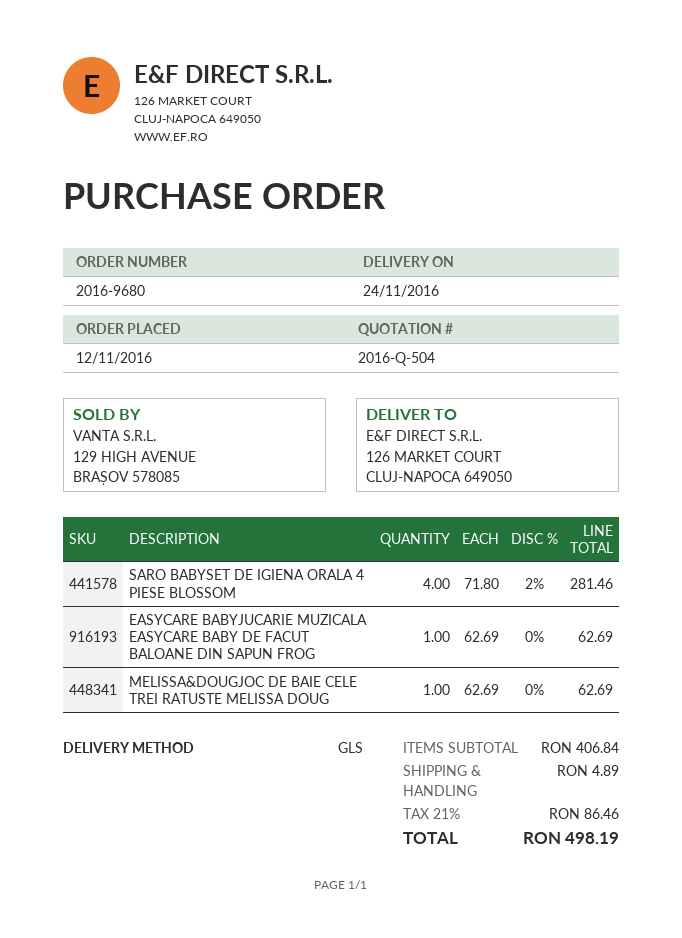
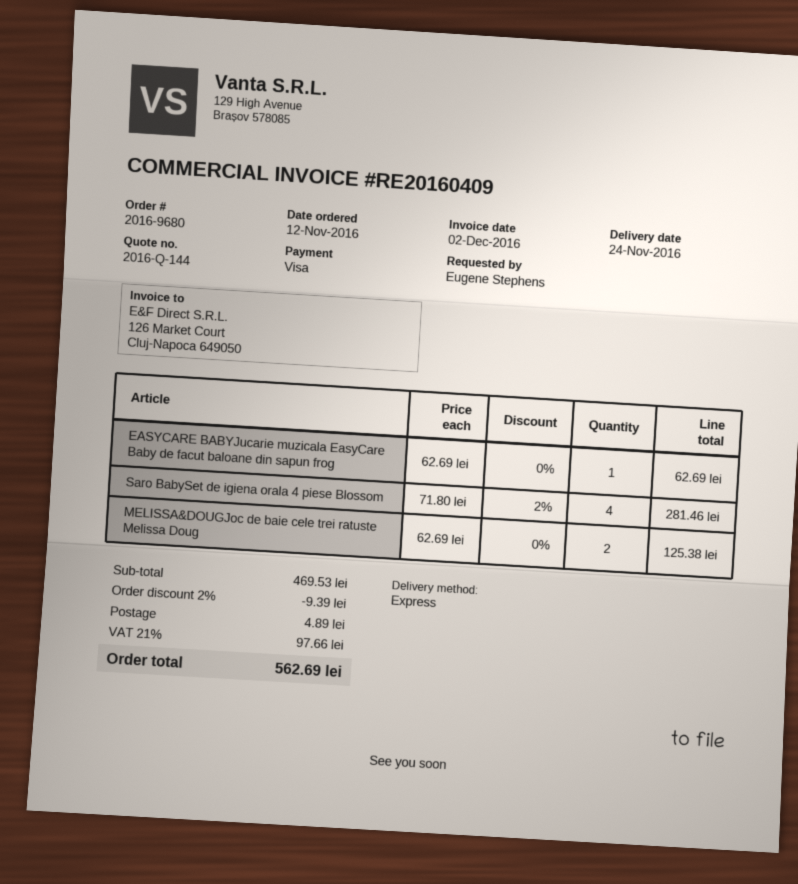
quote number: 2016-Q-504 -> 2016-Q-144
shipping method: GLS -> express
MELISSA&DOUGJOC DE BAIE CELE TREI RATUSTE MELISSA DOUG: 1 x 62.69 = 62.69 -> 2 x 62.69 = 125.38
subtotal: 406.84 -> 469.53
discount: none -> 2% = 9.39
tax: 21% = 86.46 -> 21% = 97.66
total: 498.19 -> 562.69

